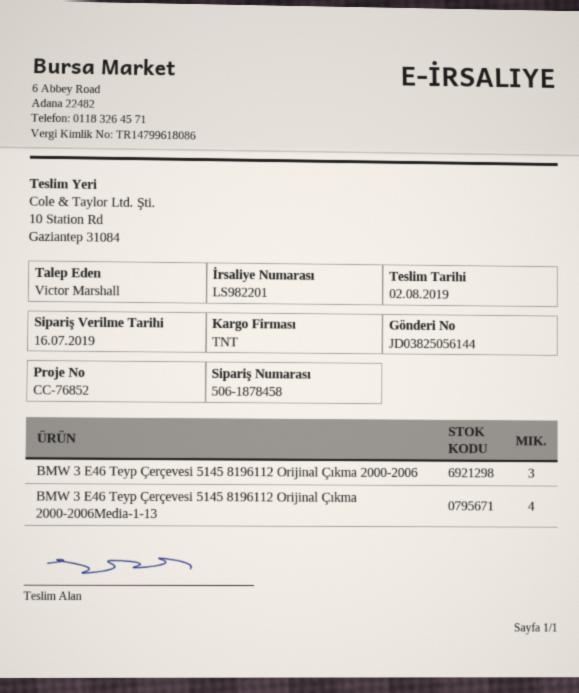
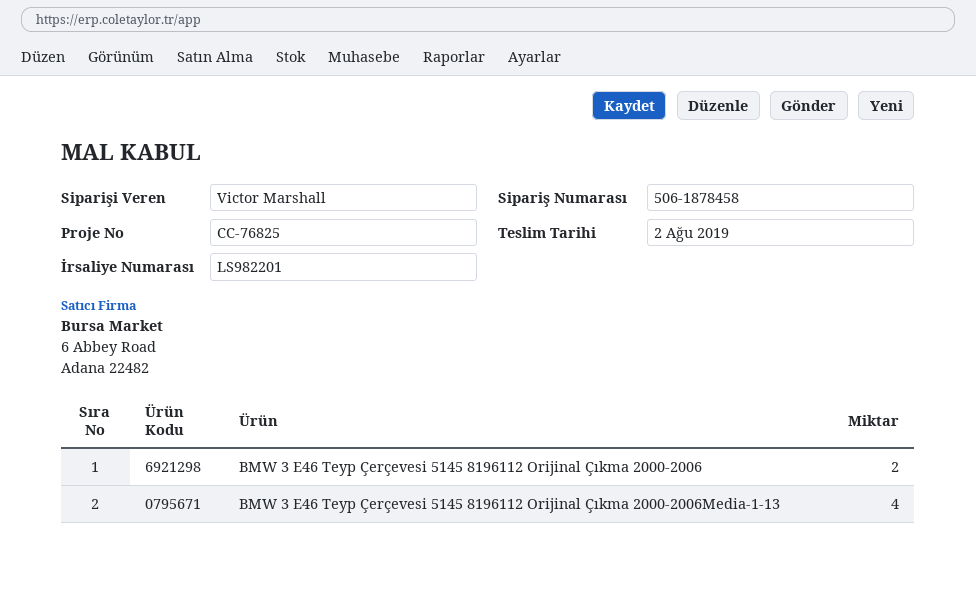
reference: CC-76852 -> CC-76825
BMW 3 E46 Teyp Çerçevesi 5145 8196112 Orijinal Çıkma 2000-2006: 3 -> 2

